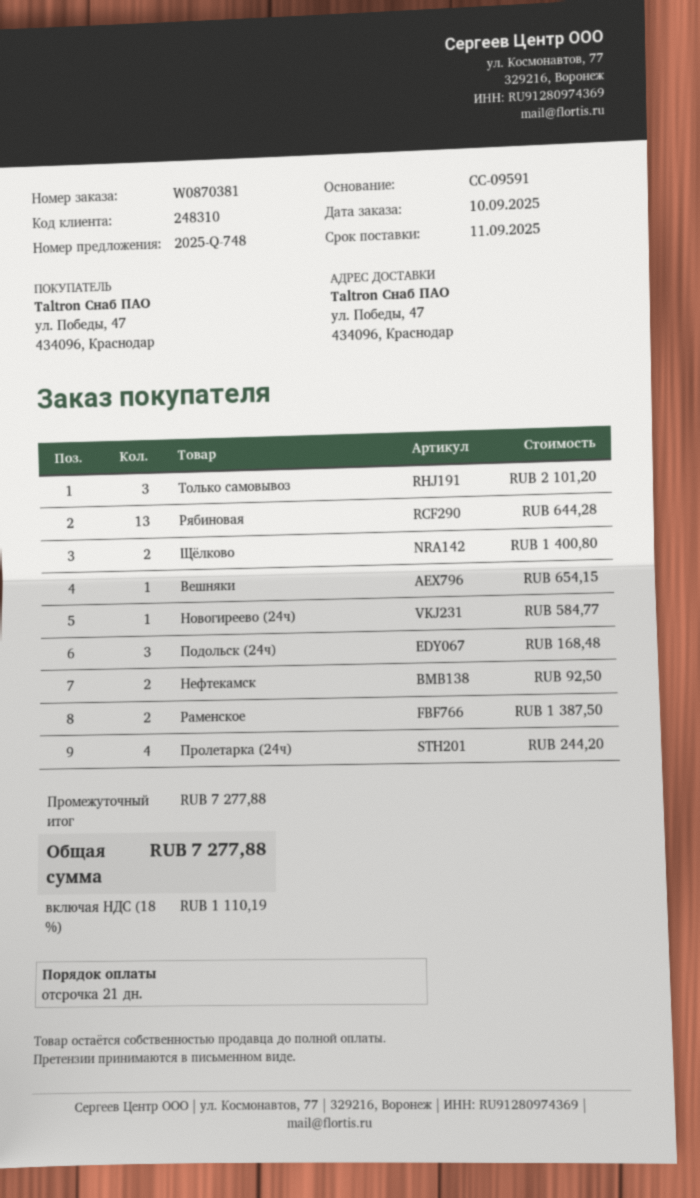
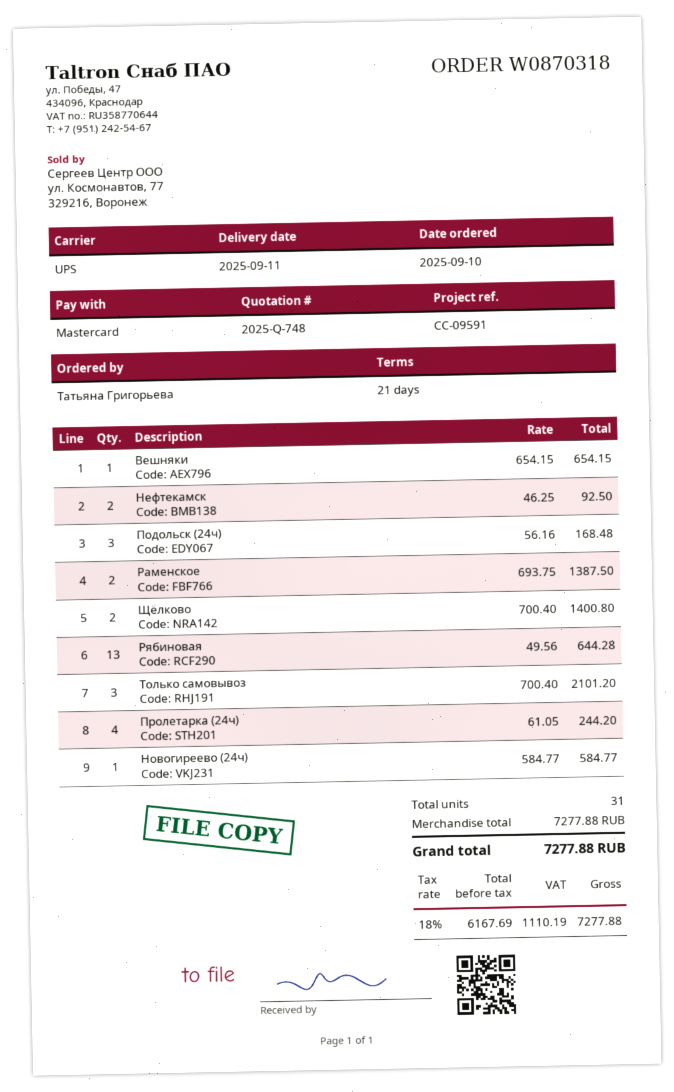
order number: W0870381 -> W0870318

